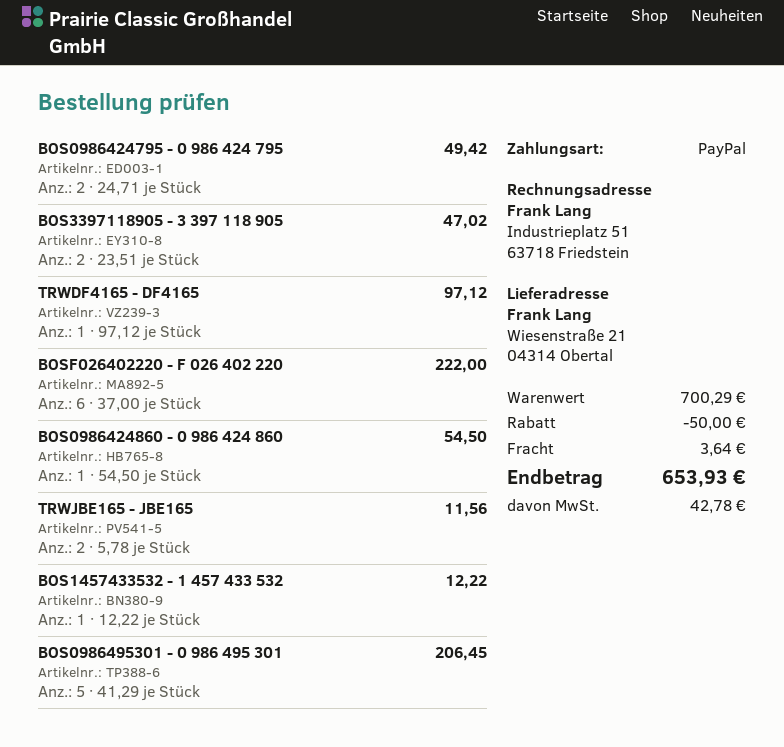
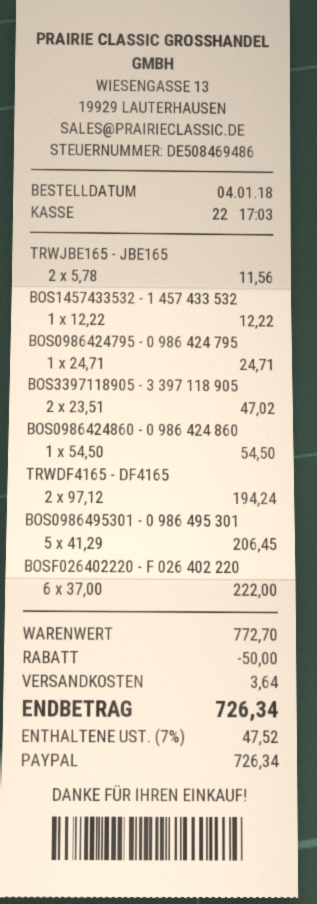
BOS0986424795 - 0 986 424 795: 2 x 24.71 = 49.42 -> 1 x 24.71 = 24.71
TRWDF4165 - DF4165: 1 x 97.12 = 97.12 -> 2 x 97.12 = 194.24
subtotal: 700.29 -> 772.70
tax: 42.78 -> 47.52
total: 653.93 -> 726.34

